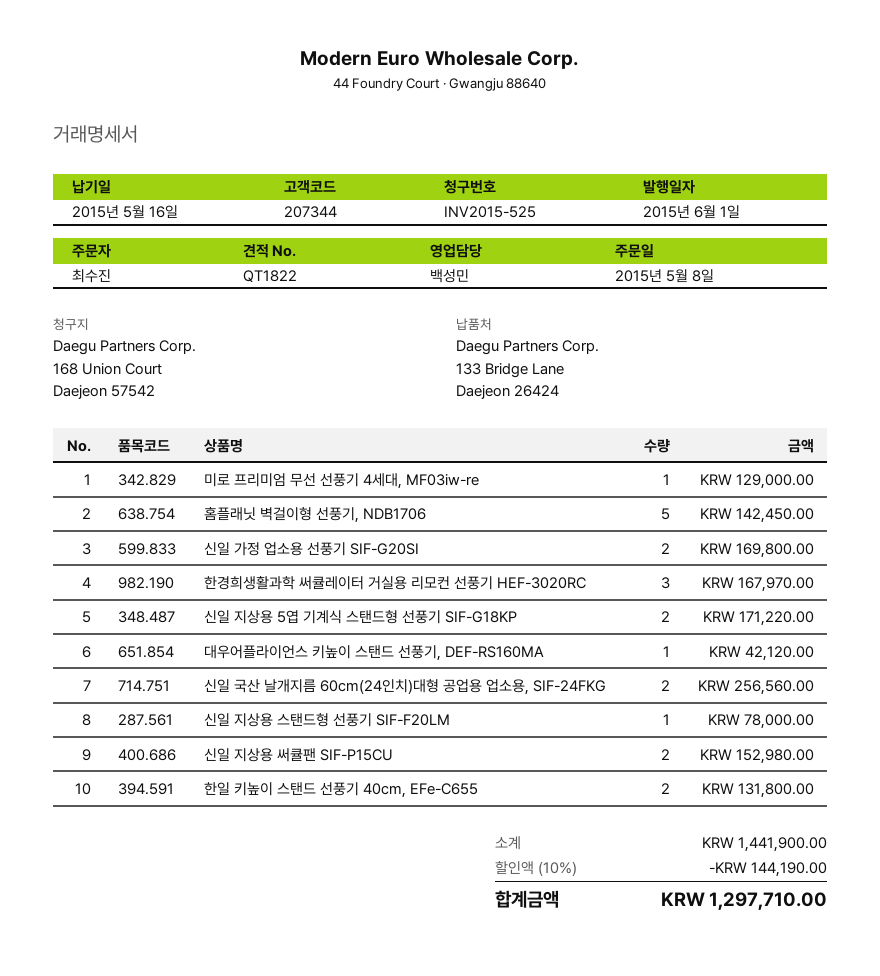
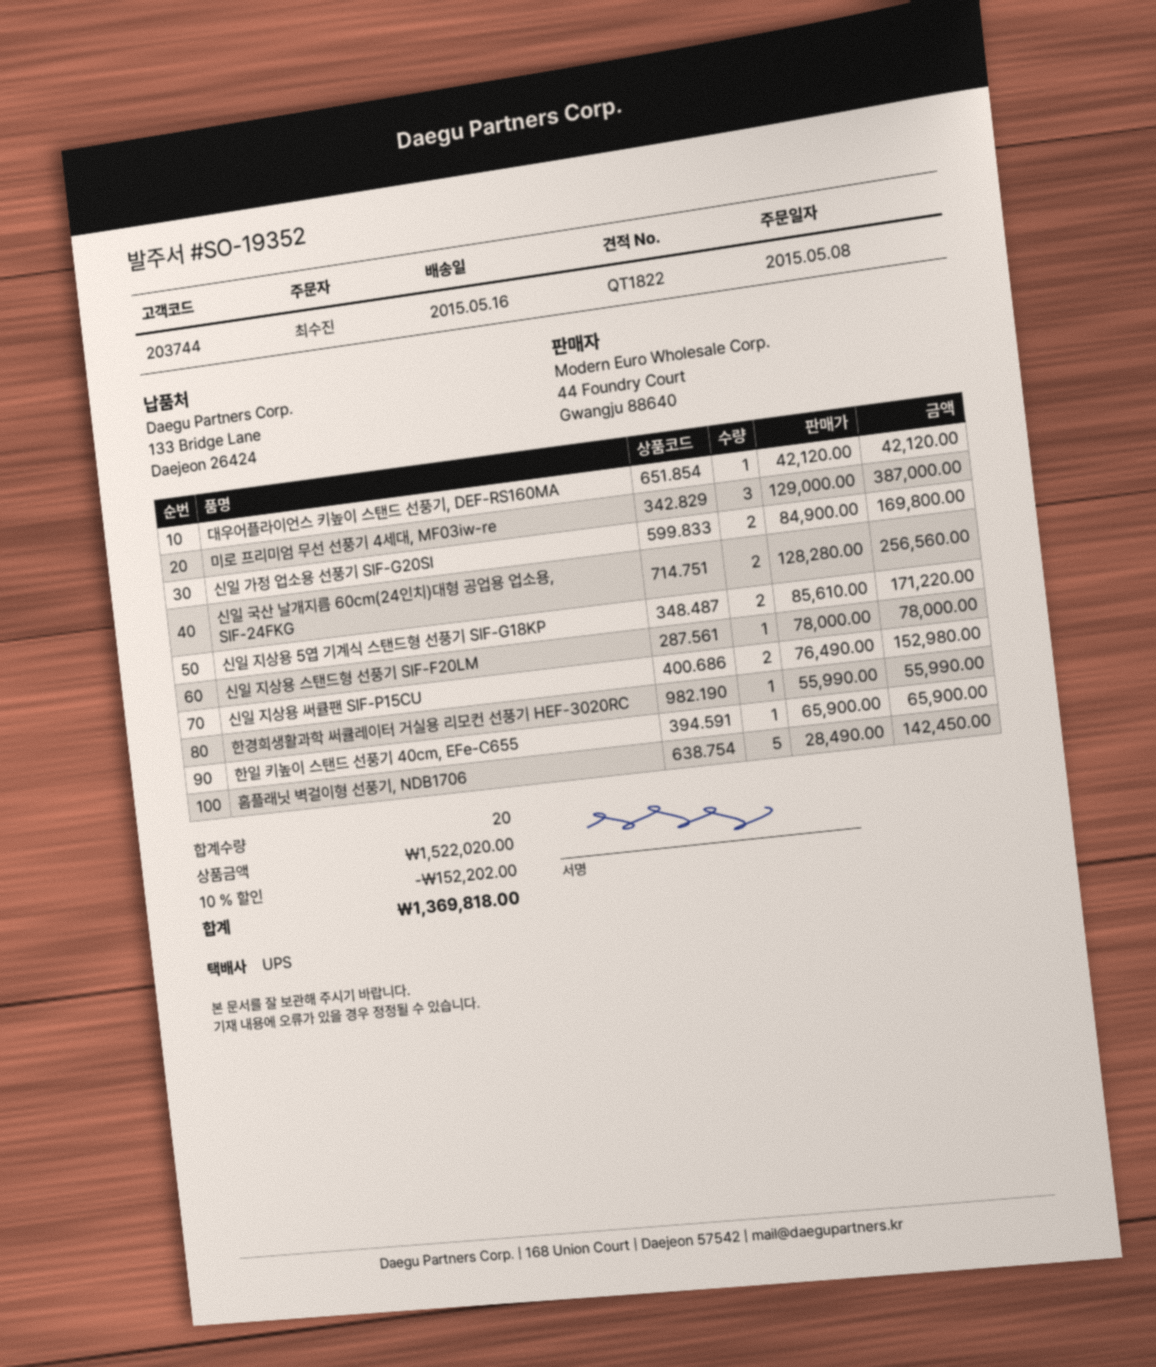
customer number: 207344 -> 203744
미로 프리미엄 무선 선풍기 4세대, MF03iw-re: 1 for 129000.00 -> 3 for 387000.00
한경희생활과학 써큘레이터 거실용 리모컨 선풍기 HEF-3020RC: 3 for 167970.00 -> 1 for 55990.00
한일 키높이 스탠드 선풍기 40cm, EFe-C655: 2 for 131800.00 -> 1 for 65900.00
subtotal: 1441900.00 -> 1522020.00
discount: 10% = 144190.00 -> 10% = 152202.00
total: 1297710.00 -> 1369818.00

